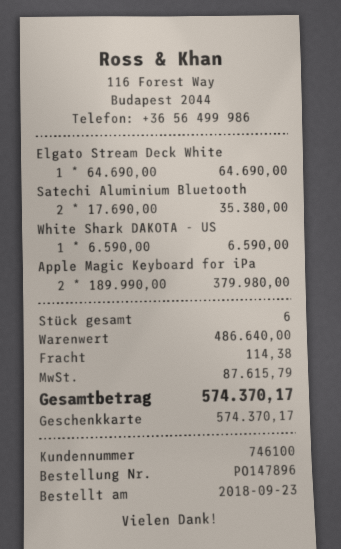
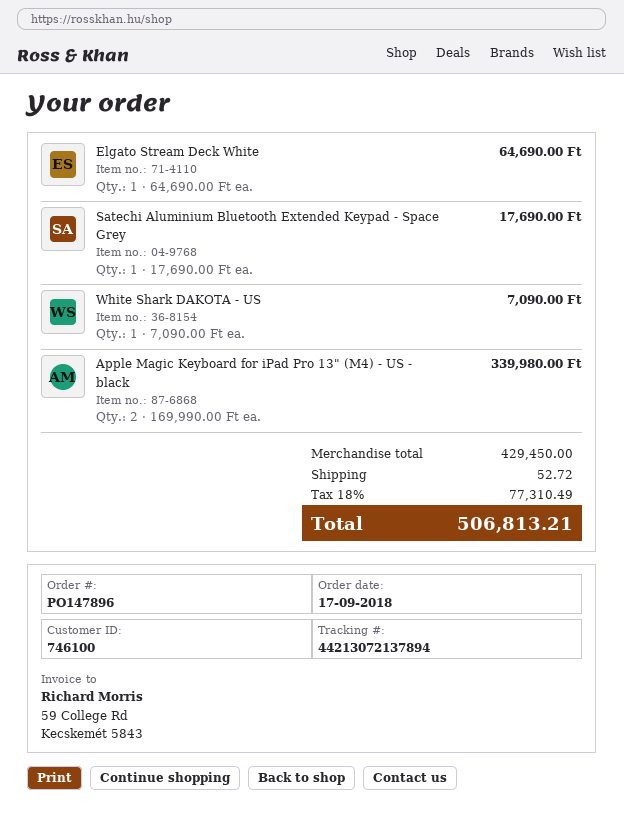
order date: 2018-09-23 -> 2018-09-17
Satechi Aluminium Bluetooth: 2 x 17690.00 = 35380.00 -> 1 x 17690.00 = 17690.00
White Shark DAKOTA - US: 1 x 6590.00 = 6590.00 -> 1 x 7090.00 = 7090.00
Apple Magic Keyboard for iPa: 2 x 189990.00 = 379980.00 -> 2 x 169990.00 = 339980.00
subtotal: 486640.00 -> 429450.00
shipping: 114.38 -> 52.72
tax: 87615.79 -> 77310.49
total: 574370.17 -> 506813.21

